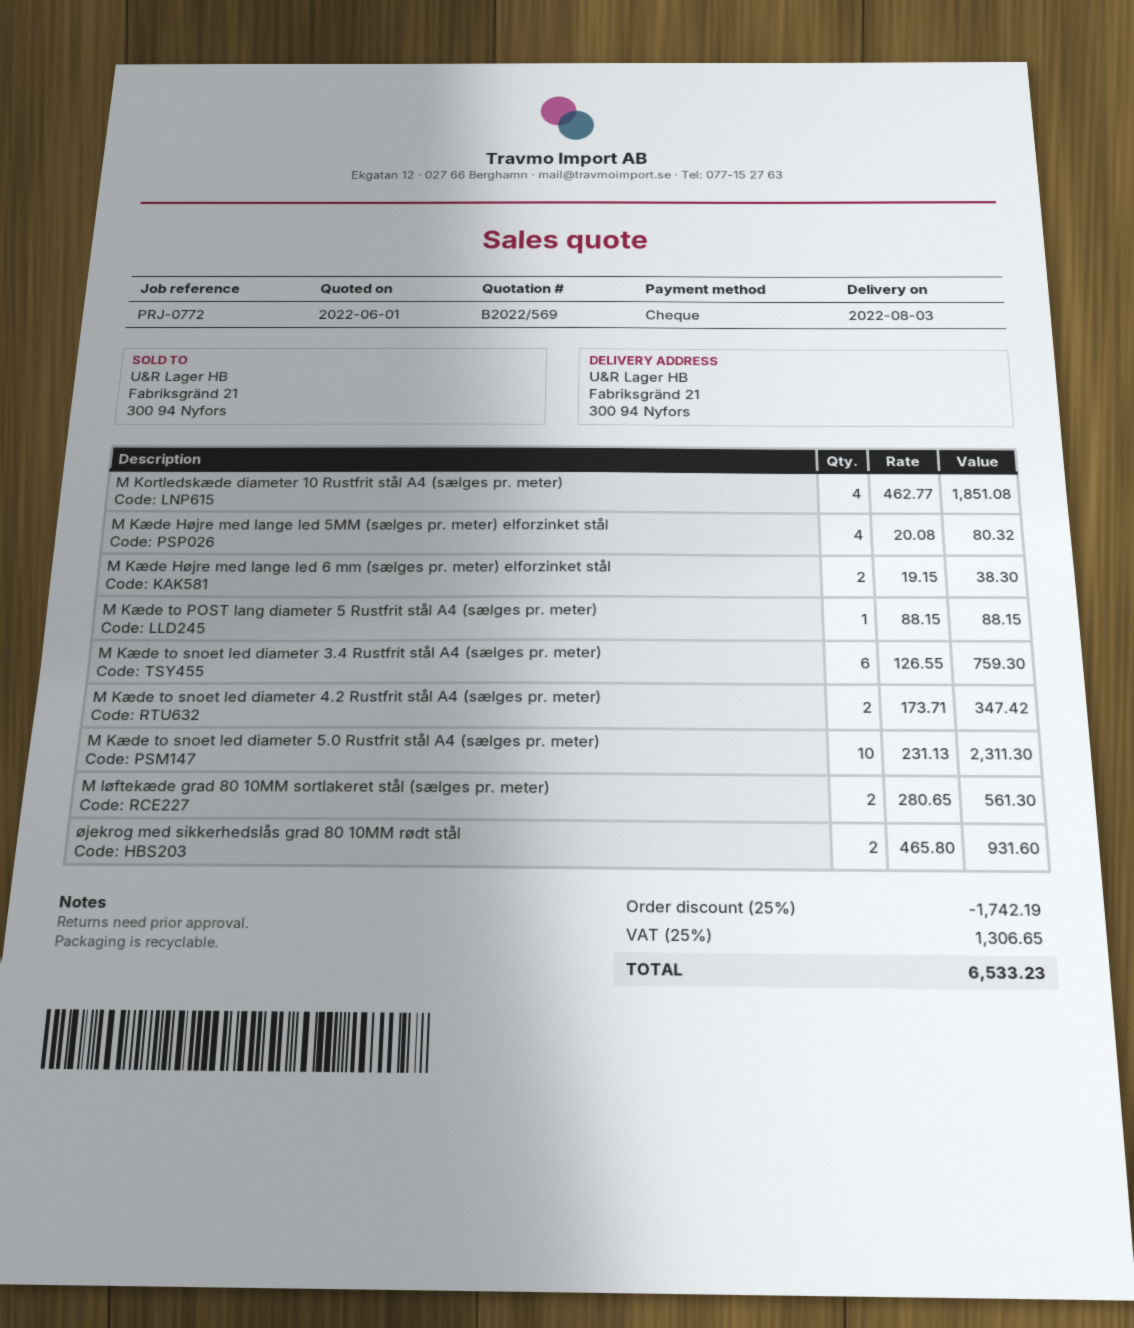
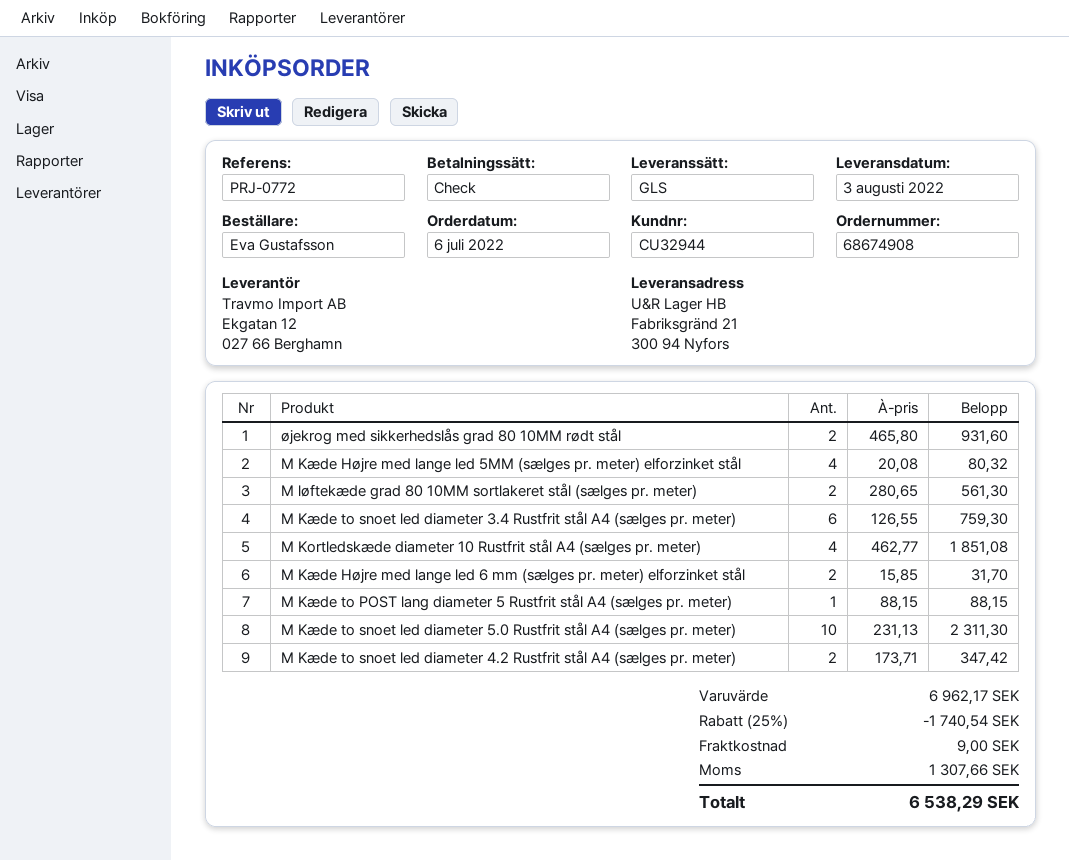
M Kæde Højre med lange led 6 mm (sælges pr. meter) elforzinket stål: 2 x 19.15 = 38.30 -> 2 x 15.85 = 31.70
discount: 25% = 1742.19 -> 25% = 1740.54
shipping: none -> 9.00
tax: 1306.65 -> 1307.66
total: 6533.23 -> 6538.29

